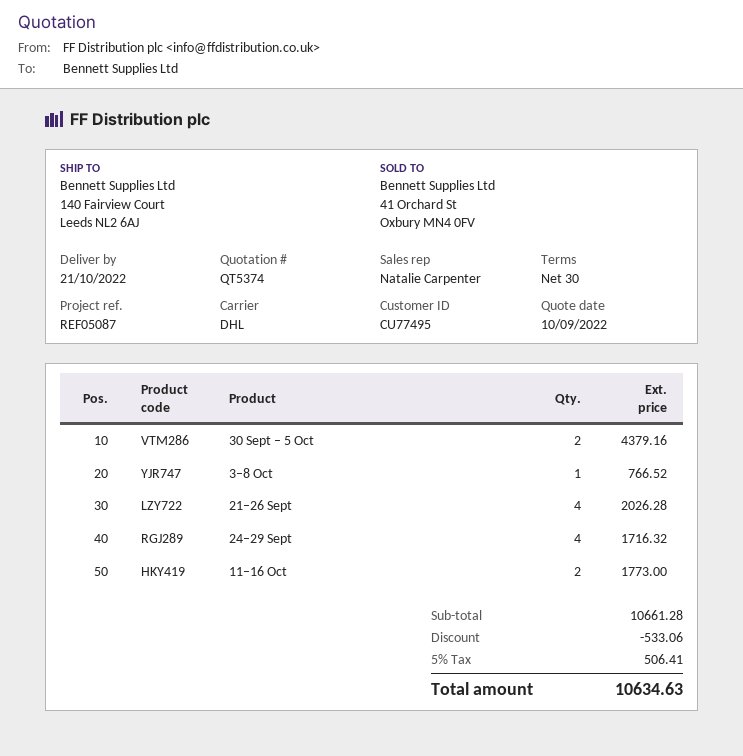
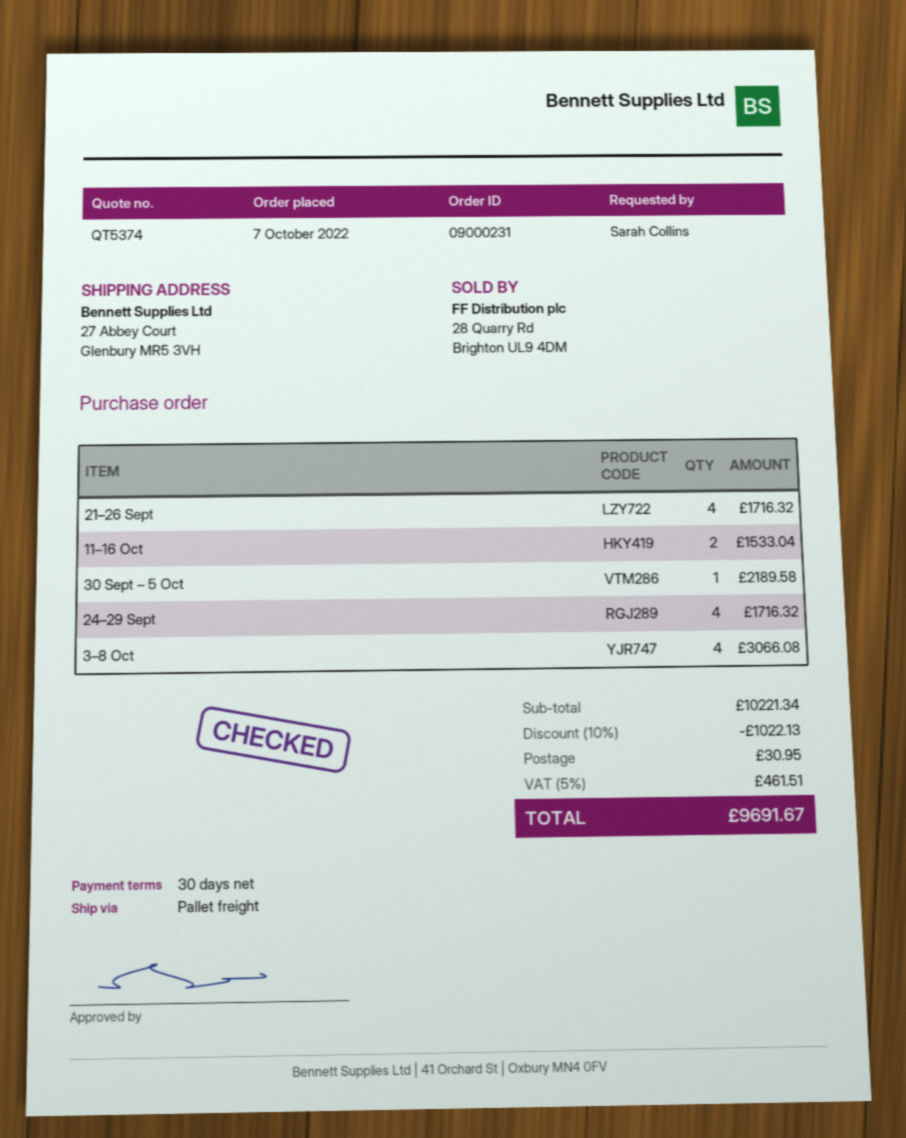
shipping method: DHL -> pallet freight
ship to: 140 Fairview Court, Leeds NL2 6AJ -> 27 Abbey Court, Glenbury MR5 3VH
30 Sept – 5 Oct: 2 for 4379.16 -> 1 for 2189.58
3–8 Oct: 1 for 766.52 -> 4 for 3066.08
21–26 Sept: 4 for 2026.28 -> 4 for 1716.32
11–16 Oct: 2 for 1773.00 -> 2 for 1533.04
subtotal: 10661.28 -> 10221.34
discount: 533.06 -> 1022.13
shipping: none -> 30.95
tax: 5% = 506.41 -> 5% = 461.51
total: 10634.63 -> 9691.67

